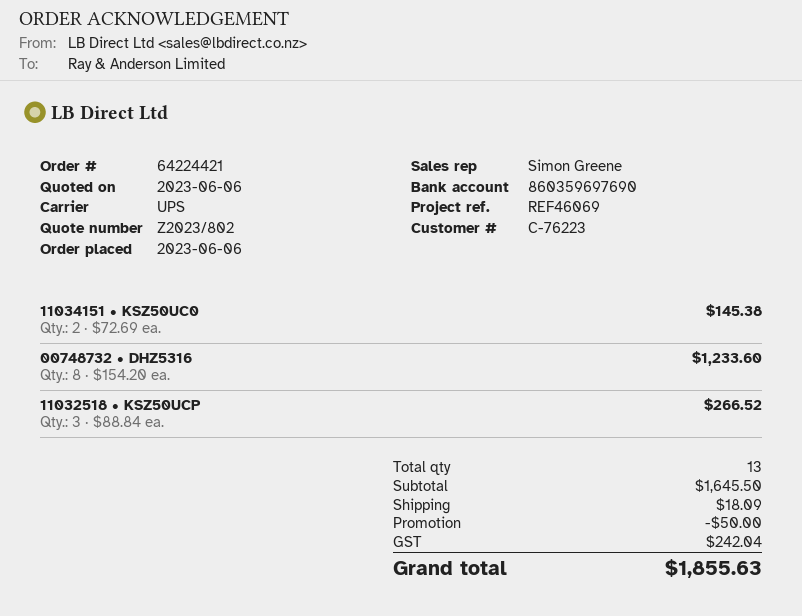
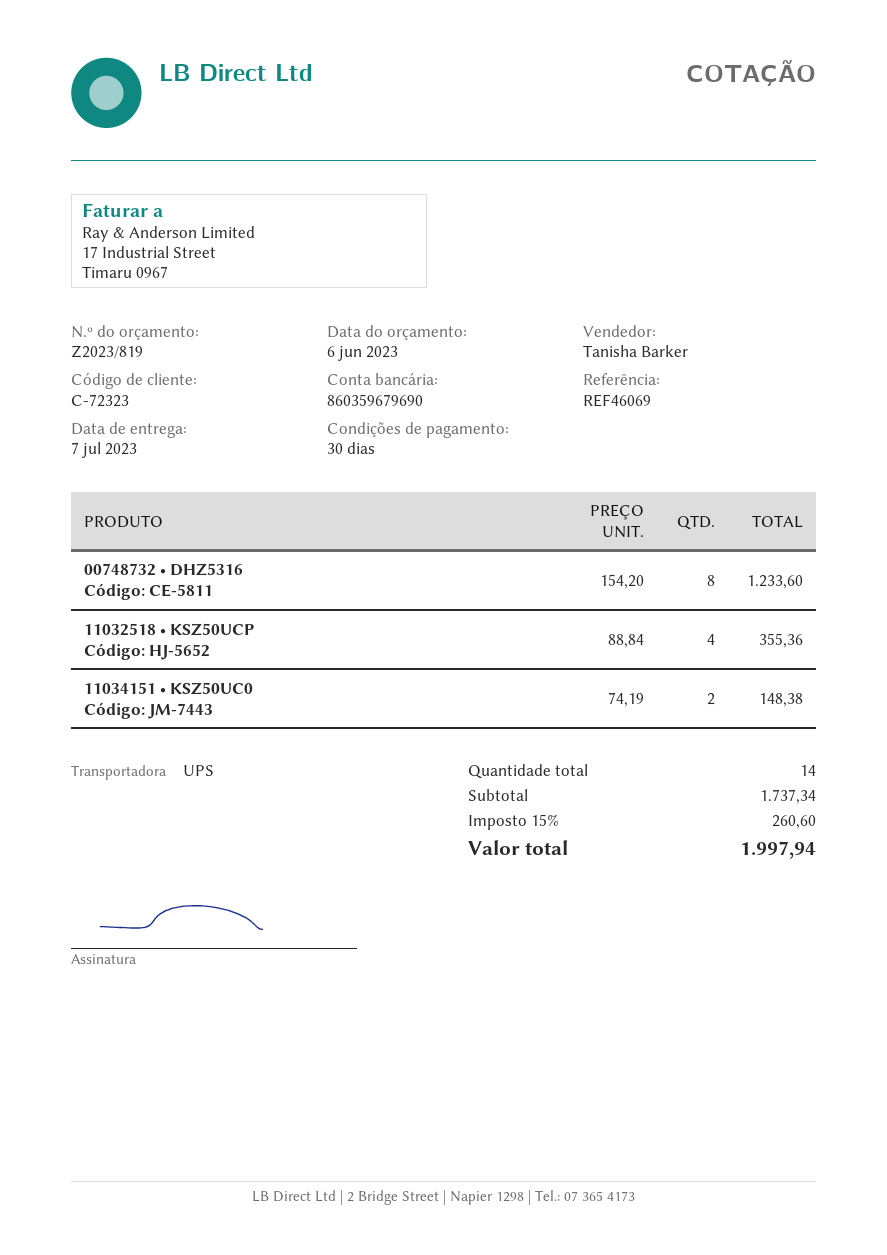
quote number: Z2023/802 -> Z2023/819
customer number: C-76223 -> C-72323
sales rep: Simon Greene -> Tanisha Barker
bank account: 860359697690 -> 860359679690
11034151 • KSZ50UC0: 2 x 72.69 = 145.38 -> 2 x 74.19 = 148.38
11032518 • KSZ50UCP: 3 x 88.84 = 266.52 -> 4 x 88.84 = 355.36
total quantity: 13 -> 14
subtotal: 1645.50 -> 1737.34
discount: 50.00 -> none
shipping: 18.09 -> none
tax: 242.04 -> 260.60
total: 1855.63 -> 1997.94

